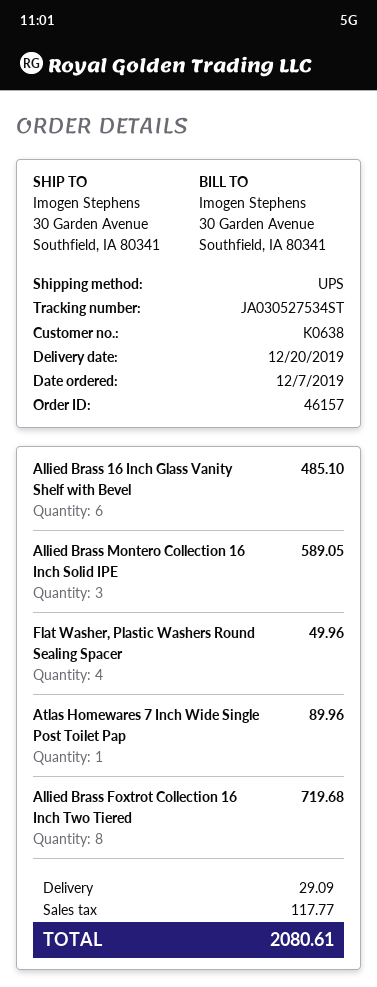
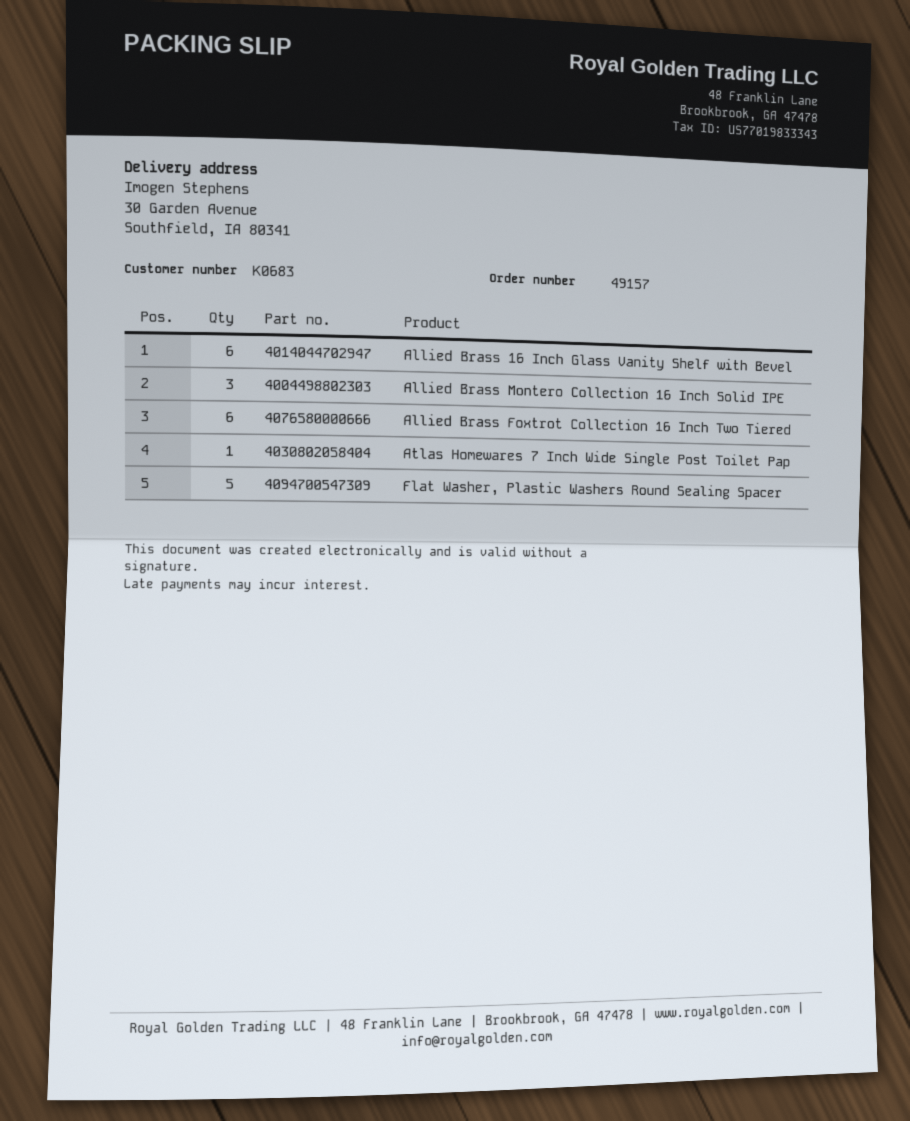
order number: 46157 -> 49157
customer number: K0638 -> K0683
Flat Washer, Plastic Washers Round Sealing Spacer: 4 -> 5
Allied Brass Foxtrot Collection 16 Inch Two Tiered: 8 -> 6

